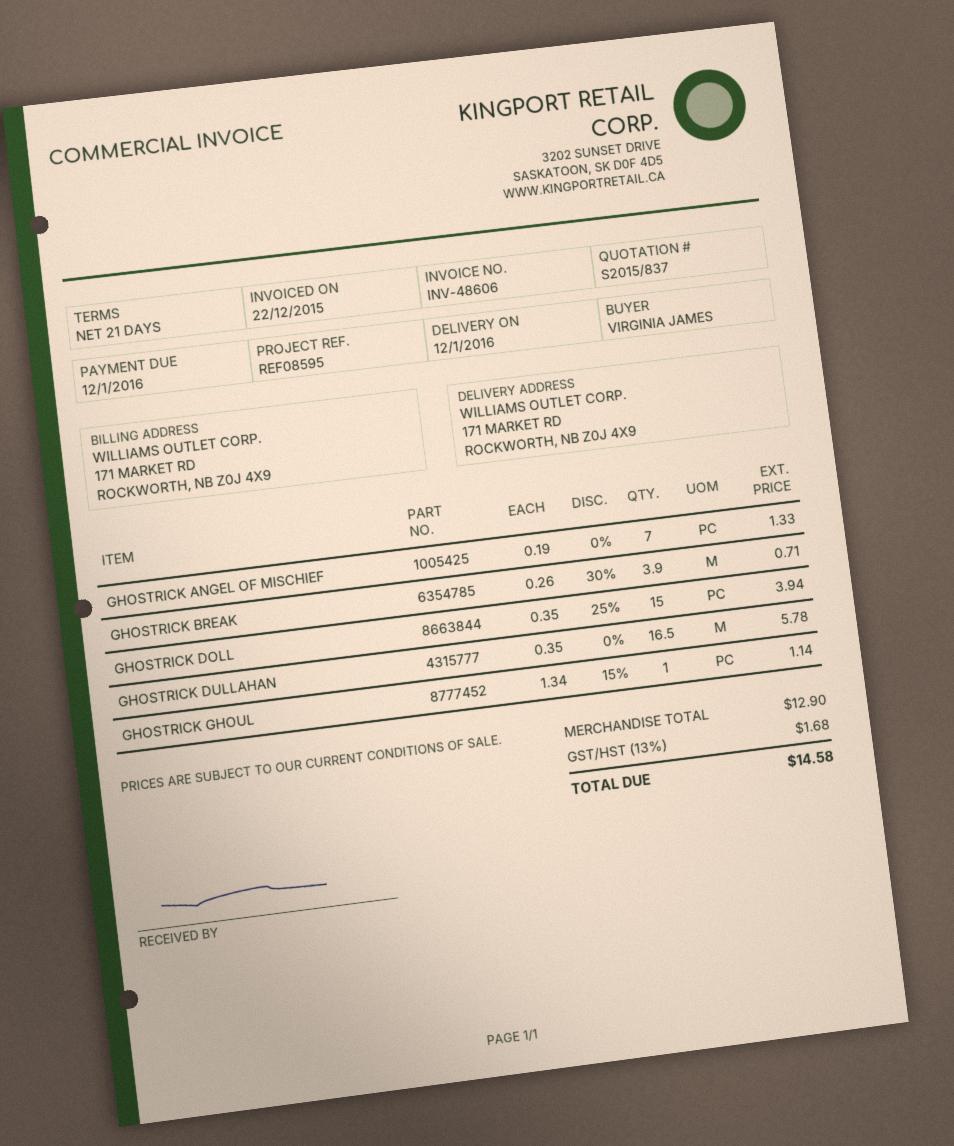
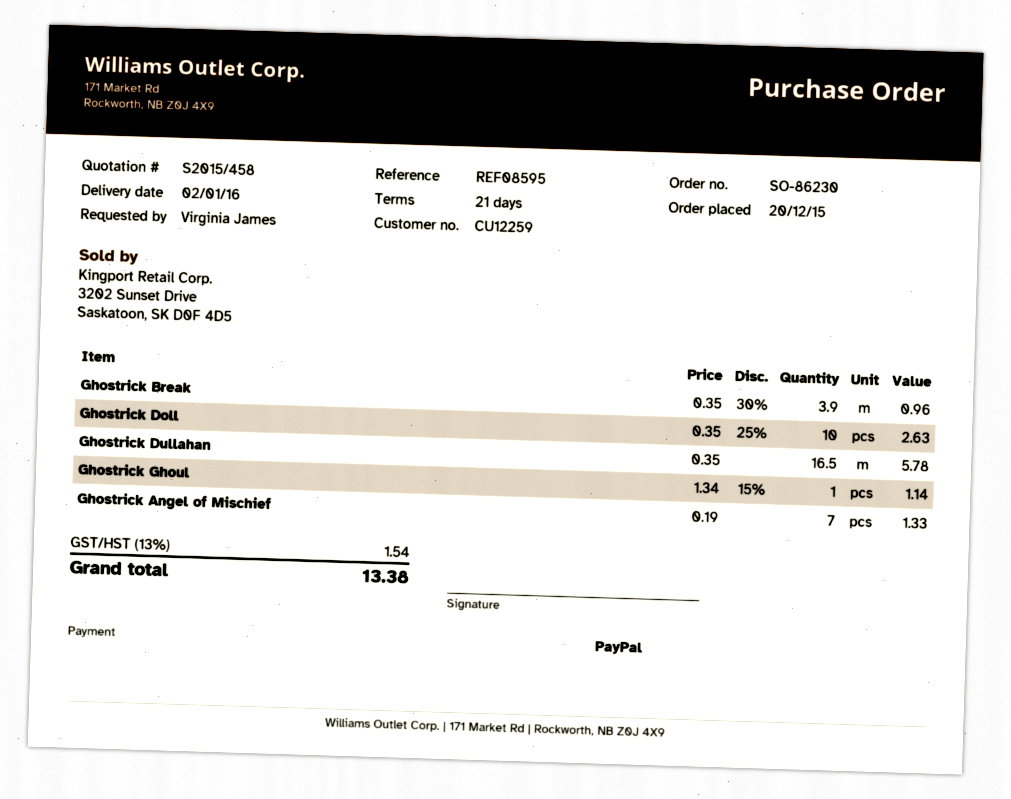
quote number: S2015/837 -> S2015/458
delivery date: 2016-01-12 -> 2016-01-02
GHOSTRICK BREAK: 3.9 x 0.26 - 30% = 0.71 -> 3.9 x 0.35 - 30% = 0.96
GHOSTRICK DOLL: 15 x 0.35 - 25% = 3.94 -> 10 x 0.35 - 25% = 2.63
tax: 13% = 1.68 -> 13% = 1.54
total: 14.58 -> 13.38

